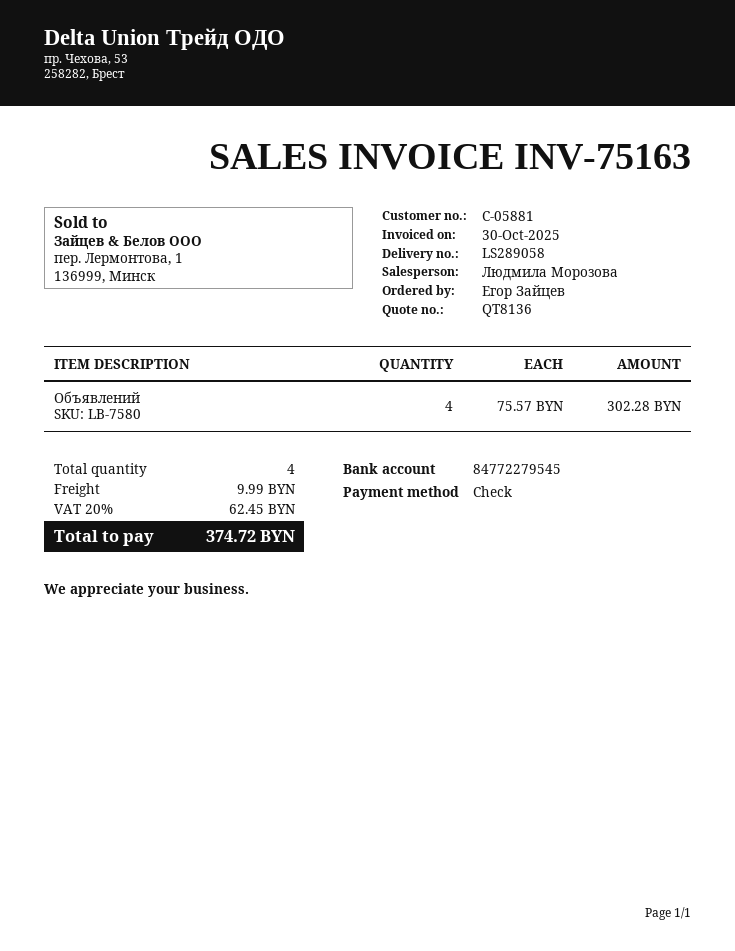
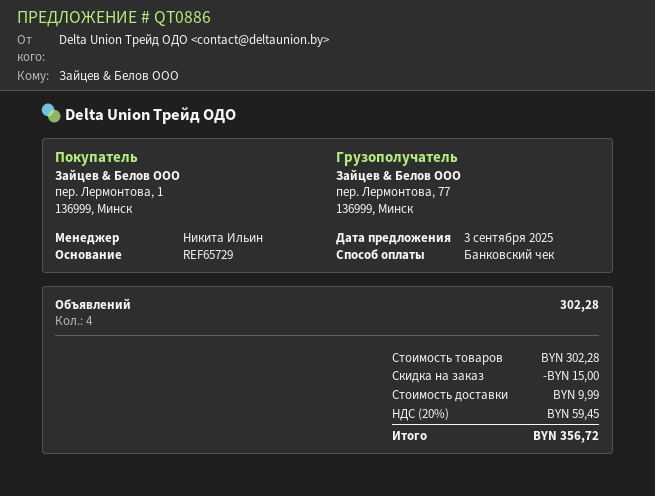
quote number: QT8136 -> QT0886
sales rep: Людмила Морозова -> Никита Ильин
discount: none -> 15.00
tax: 20% = 62.45 -> 20% = 59.45
total: 374.72 -> 356.72

